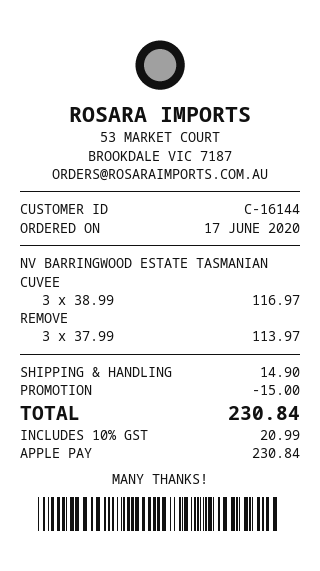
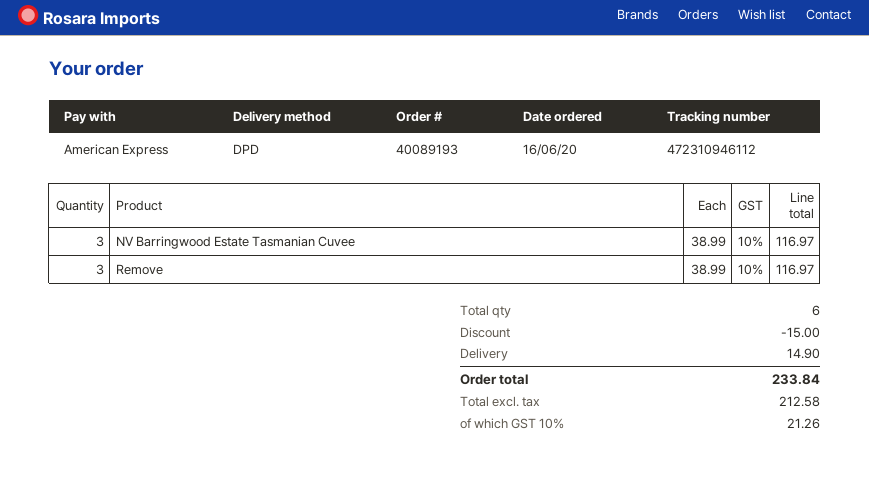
order date: 2020-06-17 -> 2020-06-16
payment method: Apple Pay -> American Express
REMOVE: 3 x 37.99 = 113.97 -> 3 x 38.99 = 116.97
tax: 10% = 20.99 -> 10% = 21.26
total: 230.84 -> 233.84

